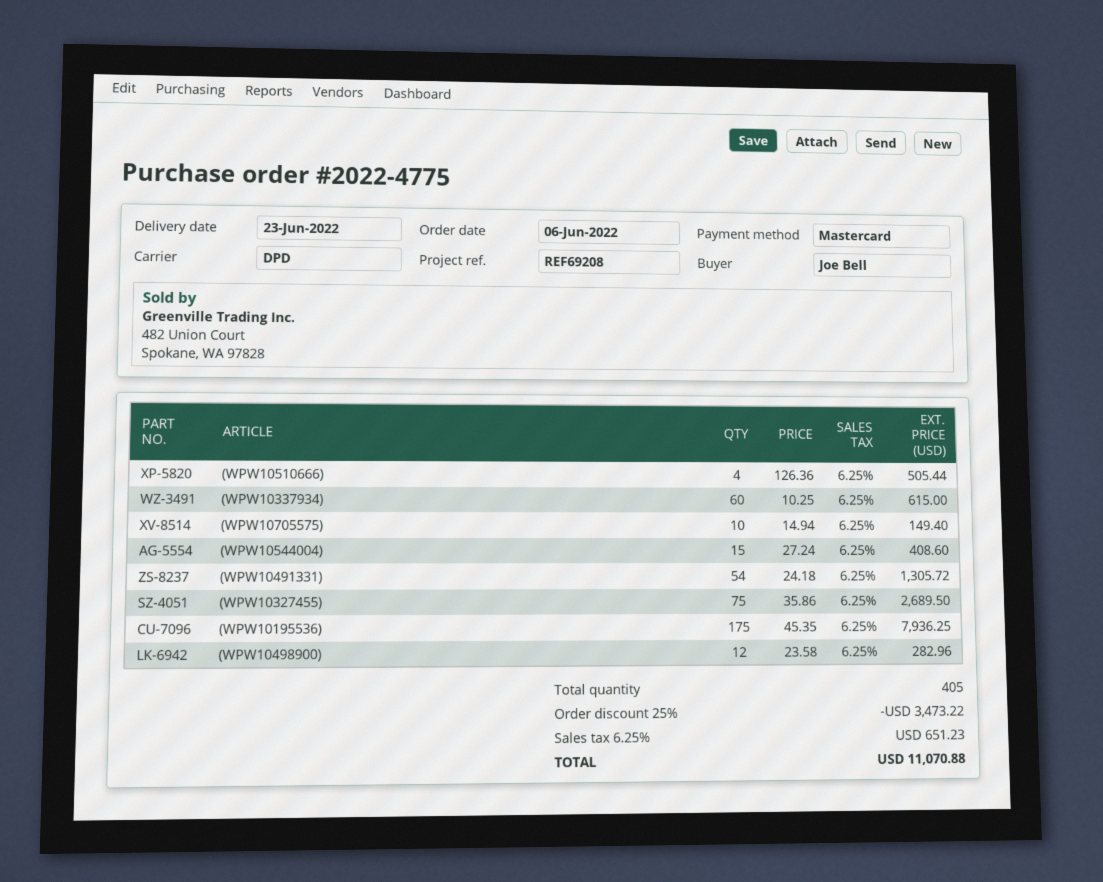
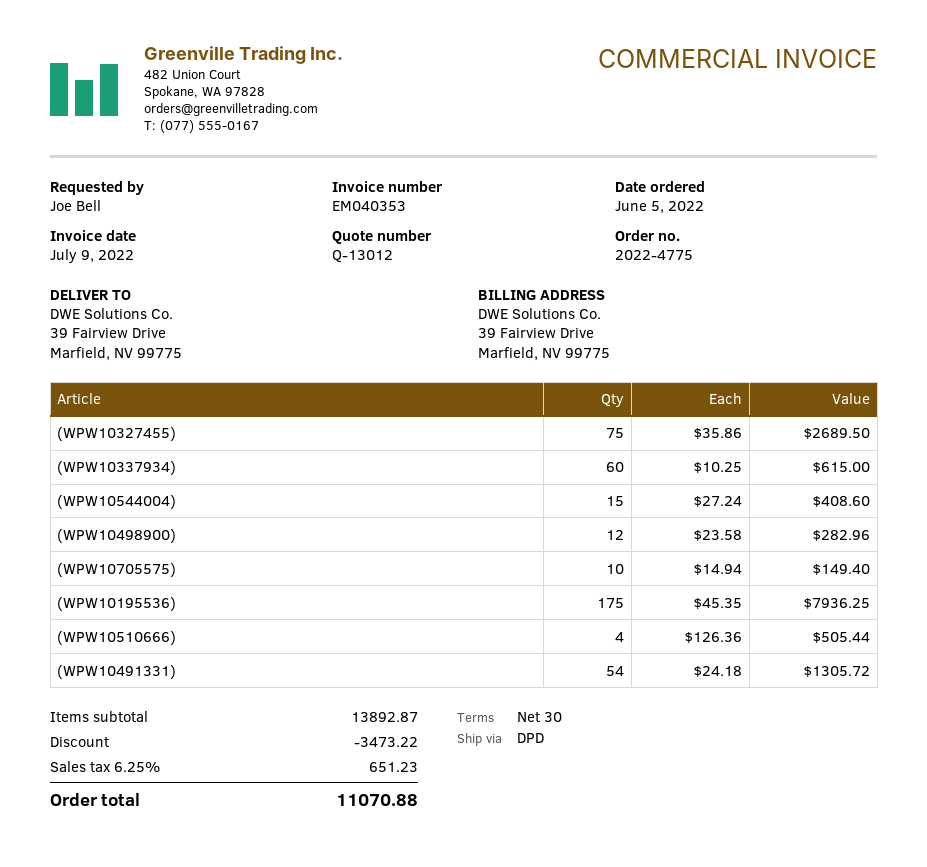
order date: 2022-06-06 -> 2022-06-05

